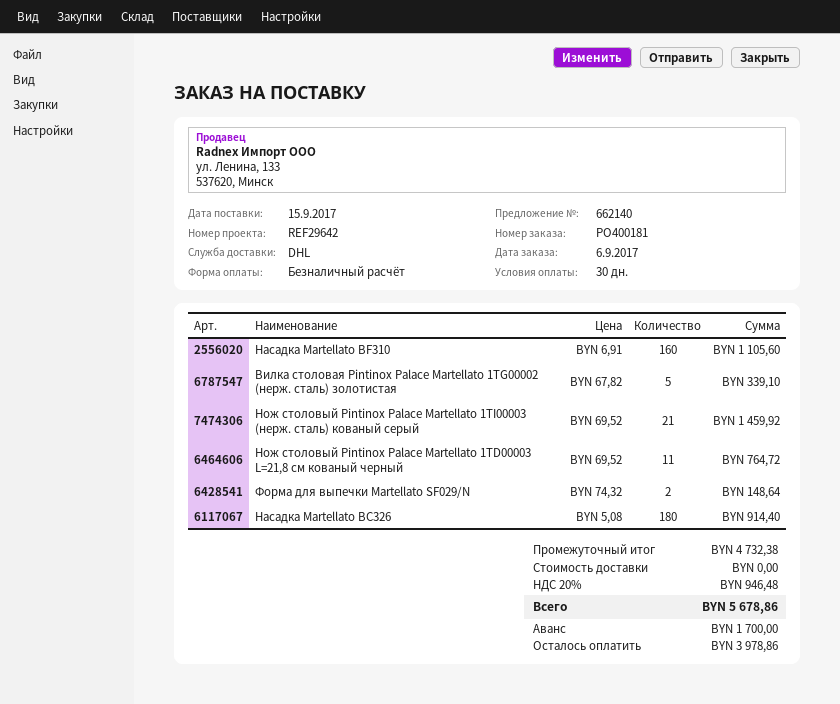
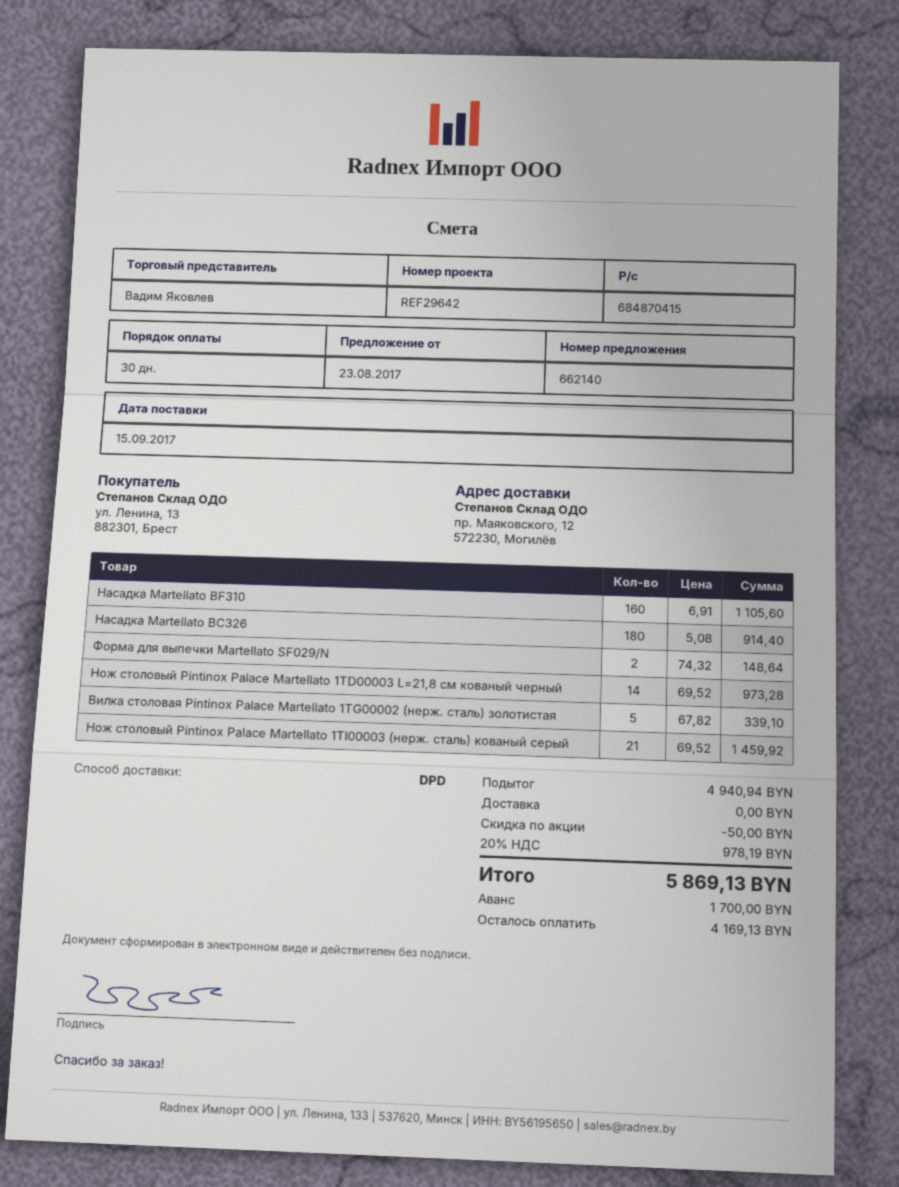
shipping method: DHL -> DPD
Нож столовый Pintinox Palace Martellato 1TD00003 L=21,8 см кованый черный: 11 x 69.52 = 764.72 -> 14 x 69.52 = 973.28
subtotal: 4732.38 -> 4940.94
discount: none -> 50.00
tax: 20% = 946.48 -> 20% = 978.19
total: 5678.86 -> 5869.13
balance: 3978.86 -> 4169.13

